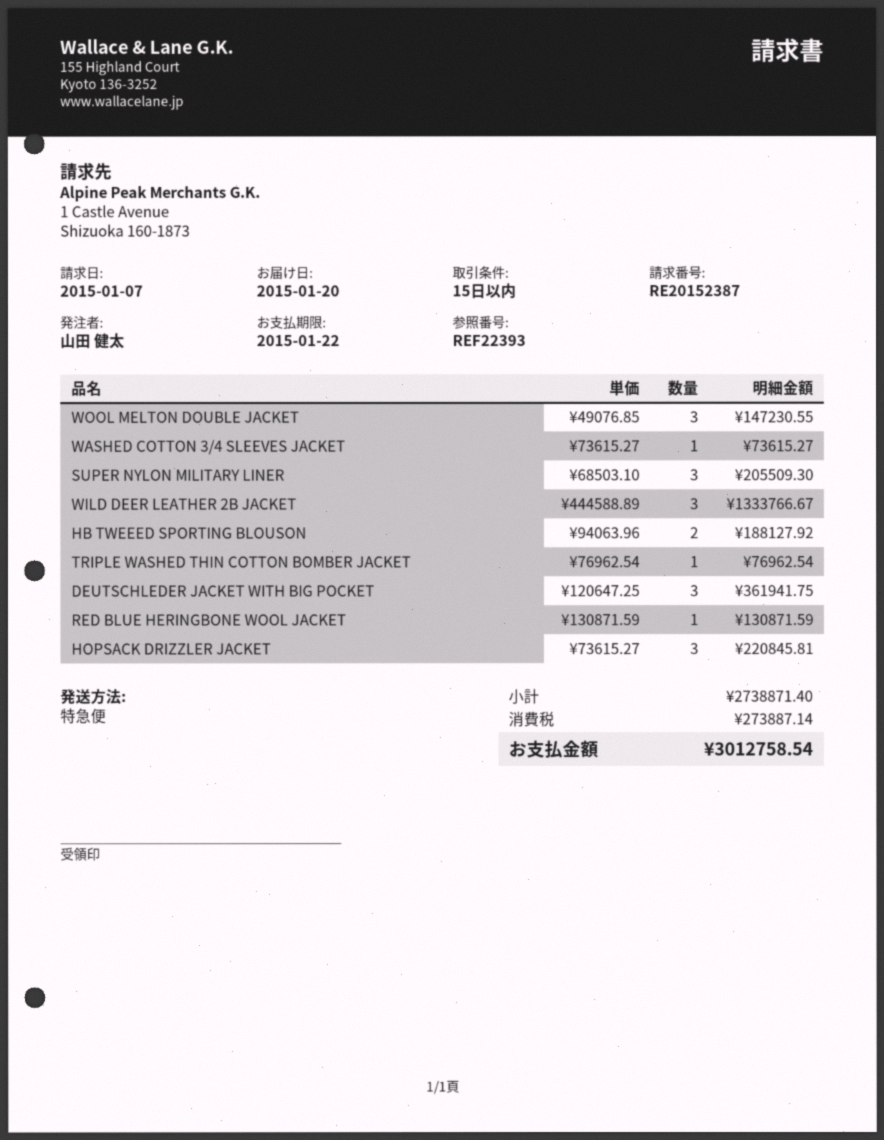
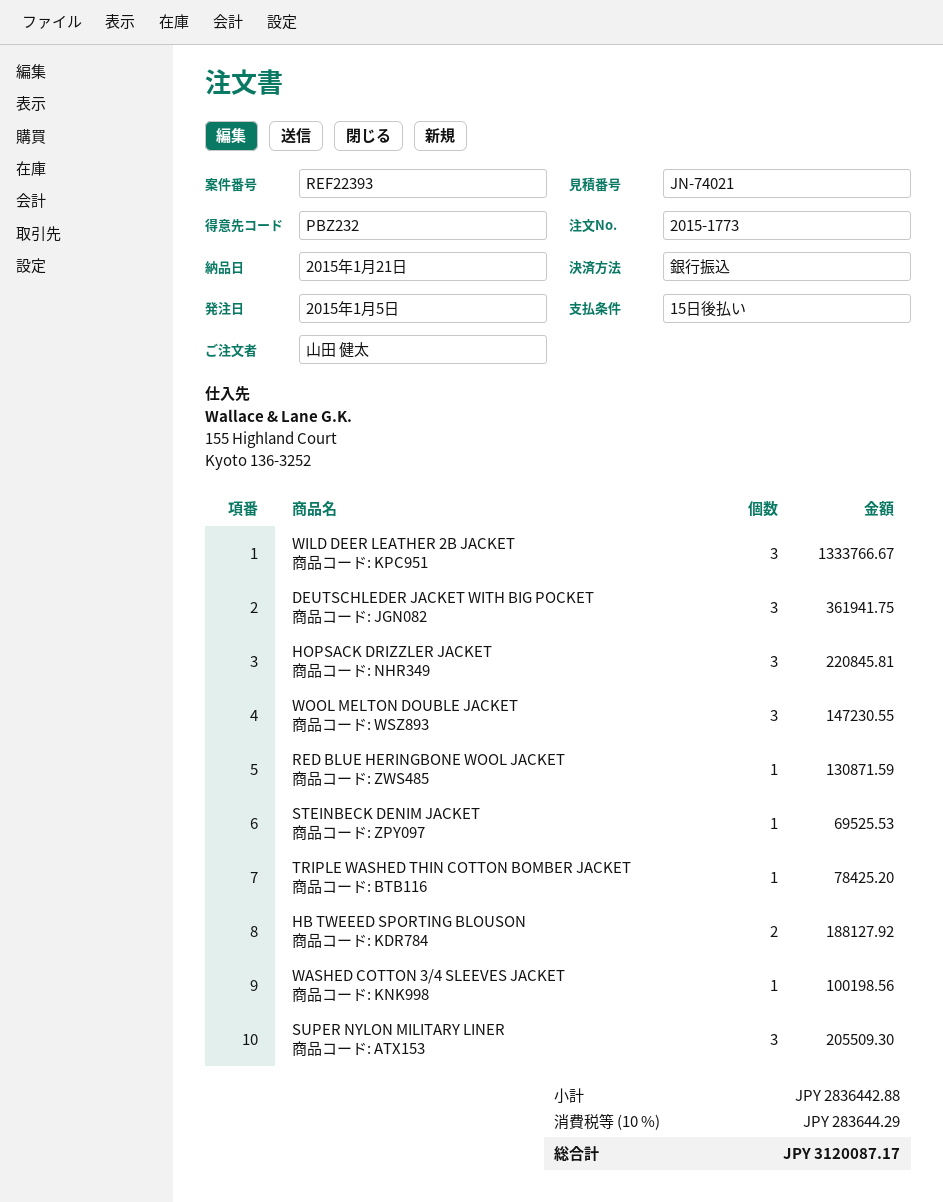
delivery date: 2015-01-20 -> 2015-01-21
WASHED COTTON 3/4 SLEEVES JACKET: 1 for 73615.27 -> 1 for 100198.56
TRIPLE WASHED THIN COTTON BOMBER JACKET: 1 for 76962.54 -> 1 for 78425.20
STEINBECK DENIM JACKET: none -> 1 for 69525.53
subtotal: 2738871.40 -> 2836442.88
tax: 273887.14 -> 283644.29
total: 3012758.54 -> 3120087.17

